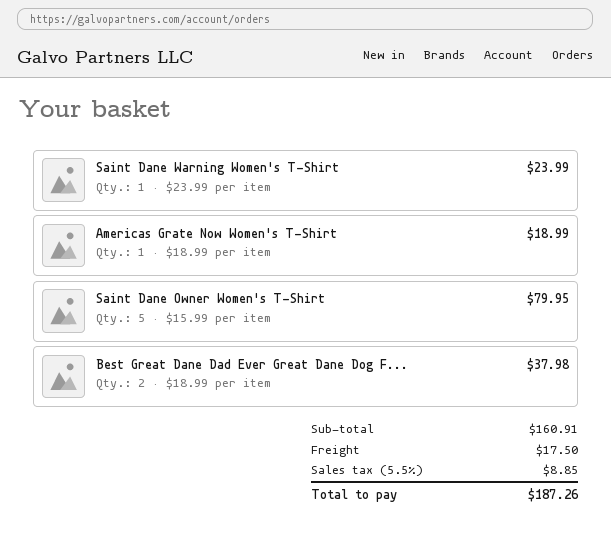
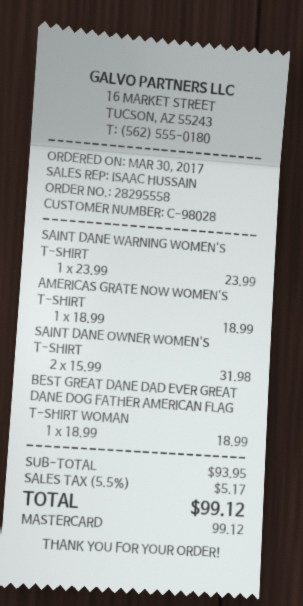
Saint Dane Owner Women's T-Shirt: 5 x 15.99 = 79.95 -> 2 x 15.99 = 31.98
Best Great Dane Dad Ever Great Dane Dog F...: 2 x 18.99 = 37.98 -> 1 x 18.99 = 18.99
subtotal: 160.91 -> 93.95
shipping: 17.50 -> none
tax: 5.5% = 8.85 -> 5.5% = 5.17
total: 187.26 -> 99.12

